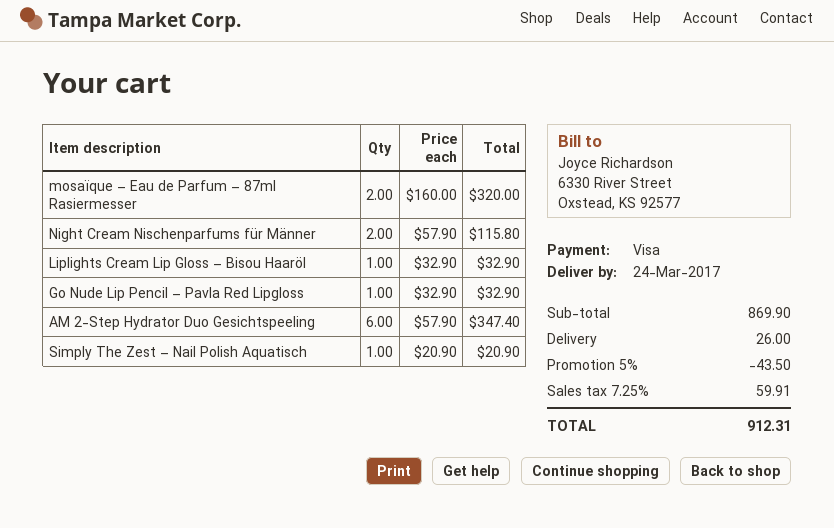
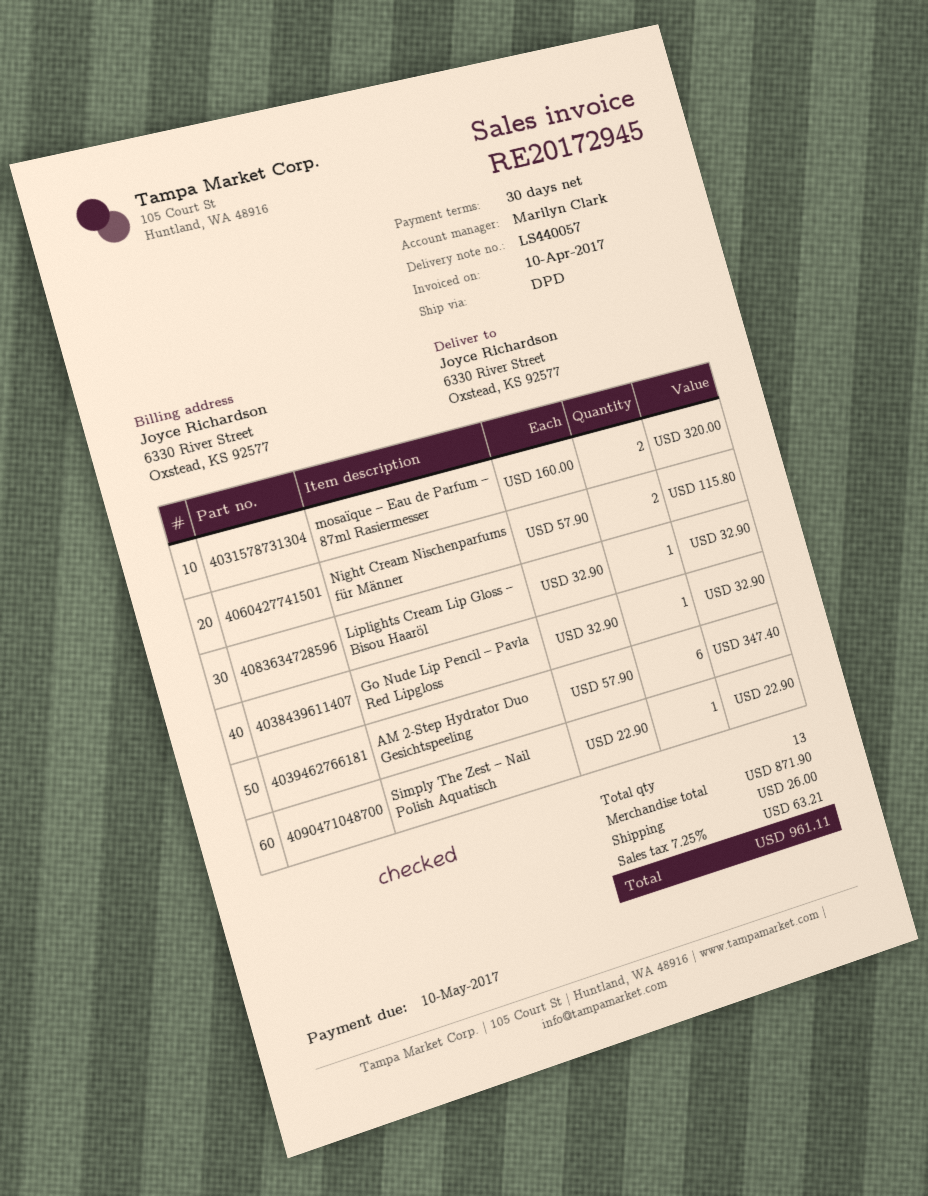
Simply The Zest – Nail Polish Aquatisch: 1 x 20.90 = 20.90 -> 1 x 22.90 = 22.90
subtotal: 869.90 -> 871.90
discount: 5% = 43.50 -> none
tax: 7.25% = 59.91 -> 7.25% = 63.21
total: 912.31 -> 961.11

